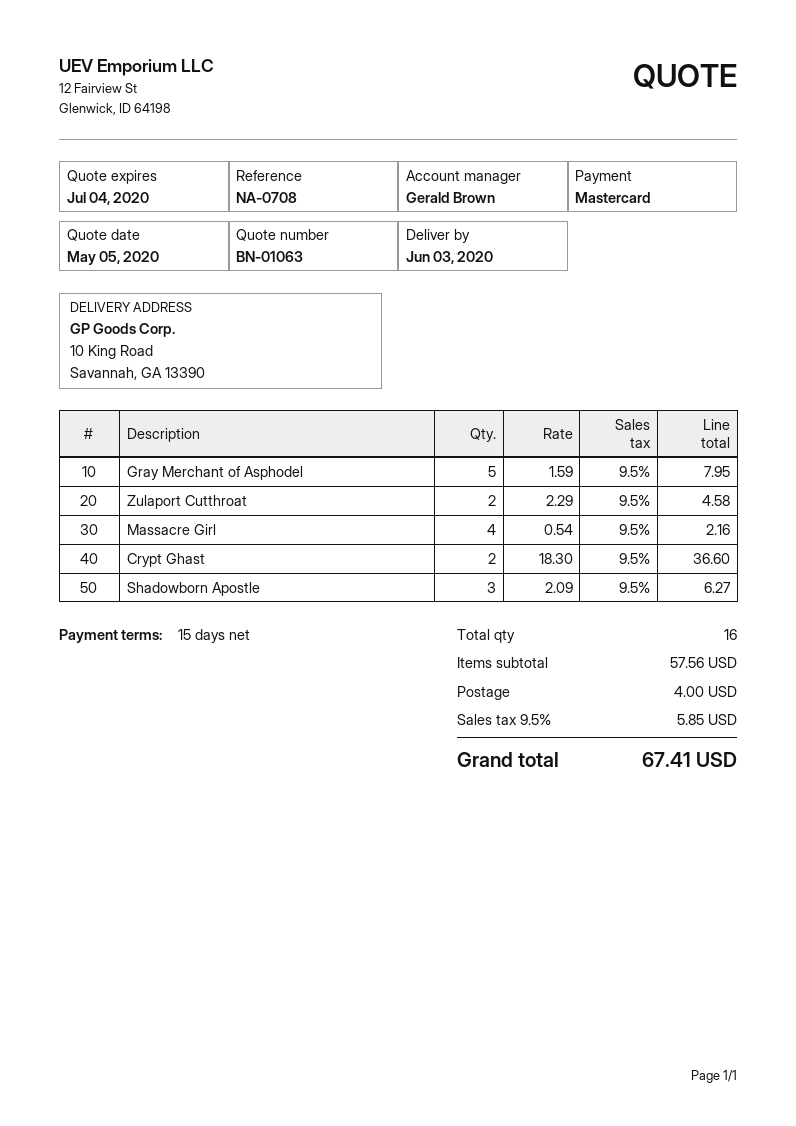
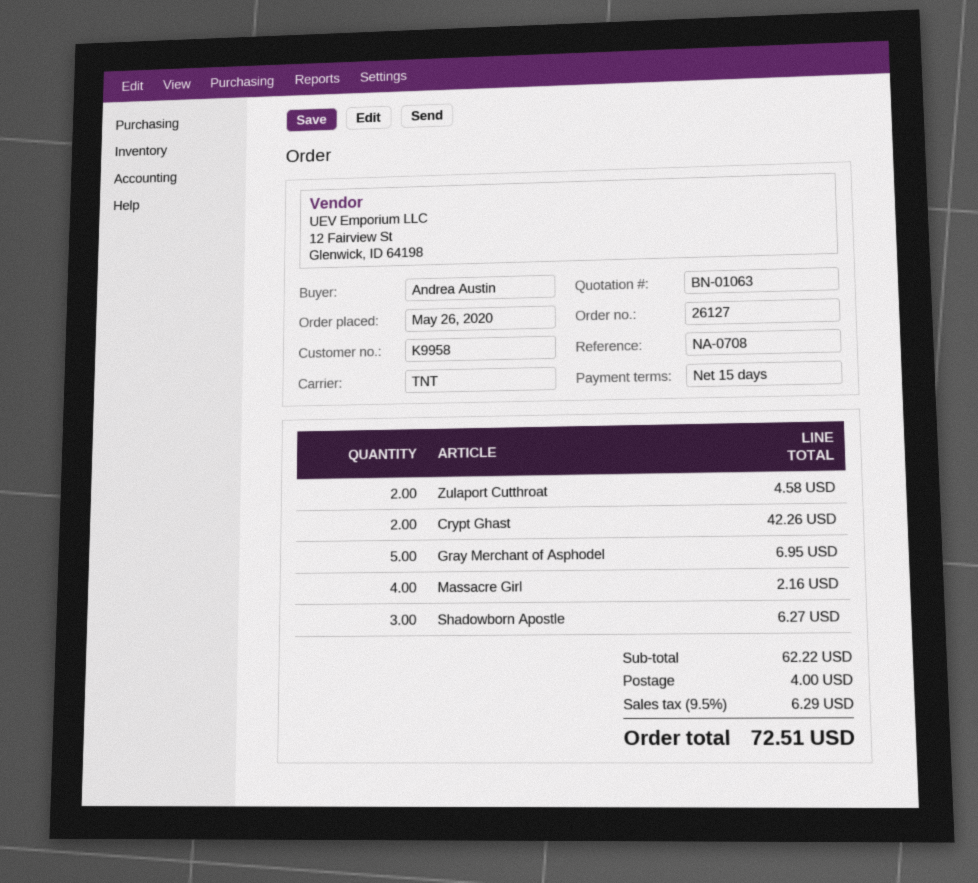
Gray Merchant of Asphodel: 5 for 7.95 -> 5 for 6.95
Crypt Ghast: 2 for 36.60 -> 2 for 42.26
subtotal: 57.56 -> 62.22
tax: 9.5% = 5.85 -> 9.5% = 6.29
total: 67.41 -> 72.51

